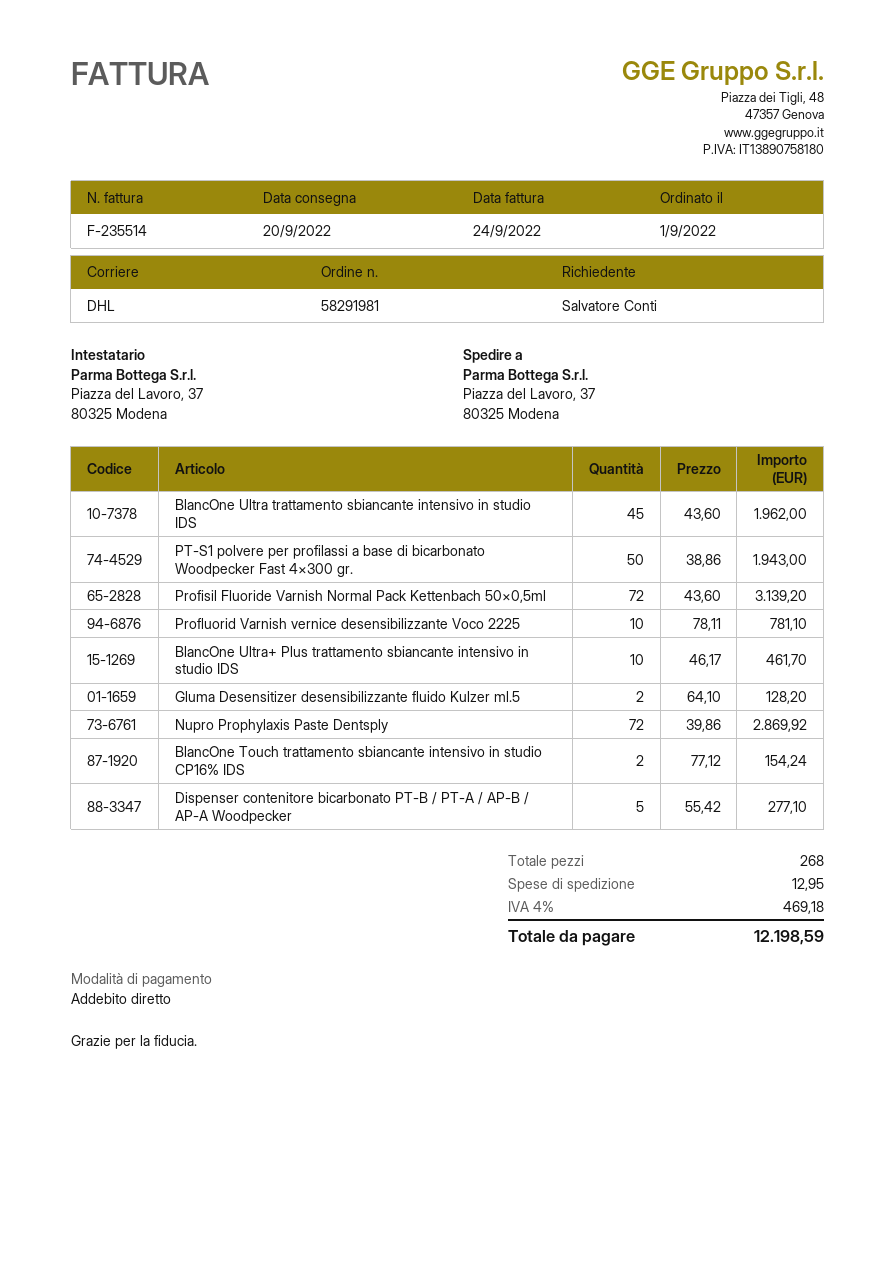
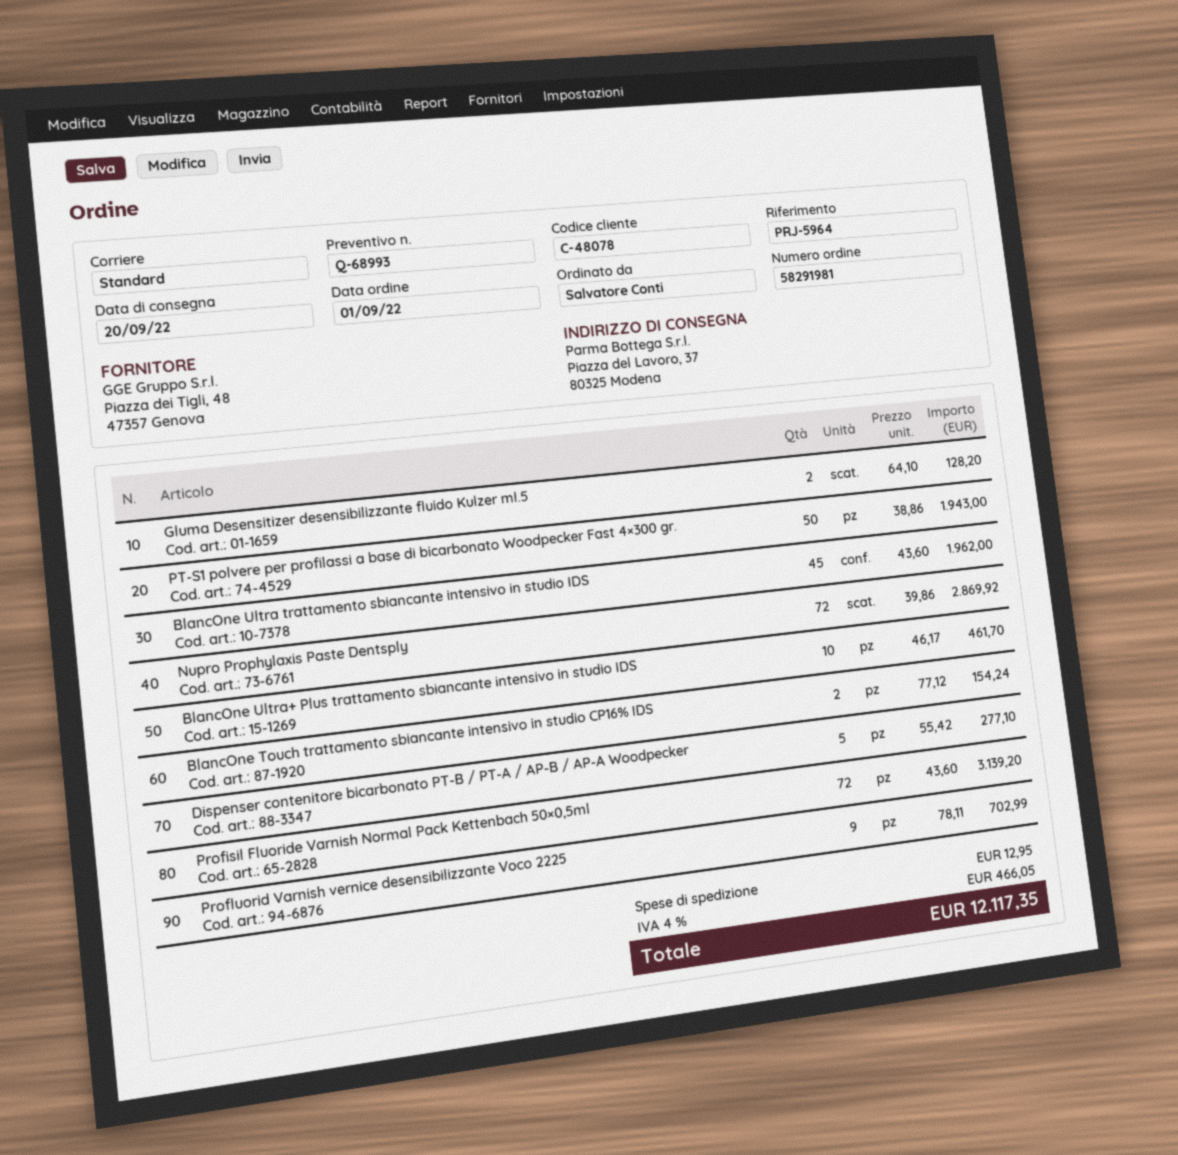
shipping method: DHL -> standard
Profluorid Varnish vernice desensibilizzante Voco 2225: 10 x 78.11 = 781.10 -> 9 x 78.11 = 702.99
tax: 4% = 469.18 -> 4% = 466.05
total: 12198.59 -> 12117.35

